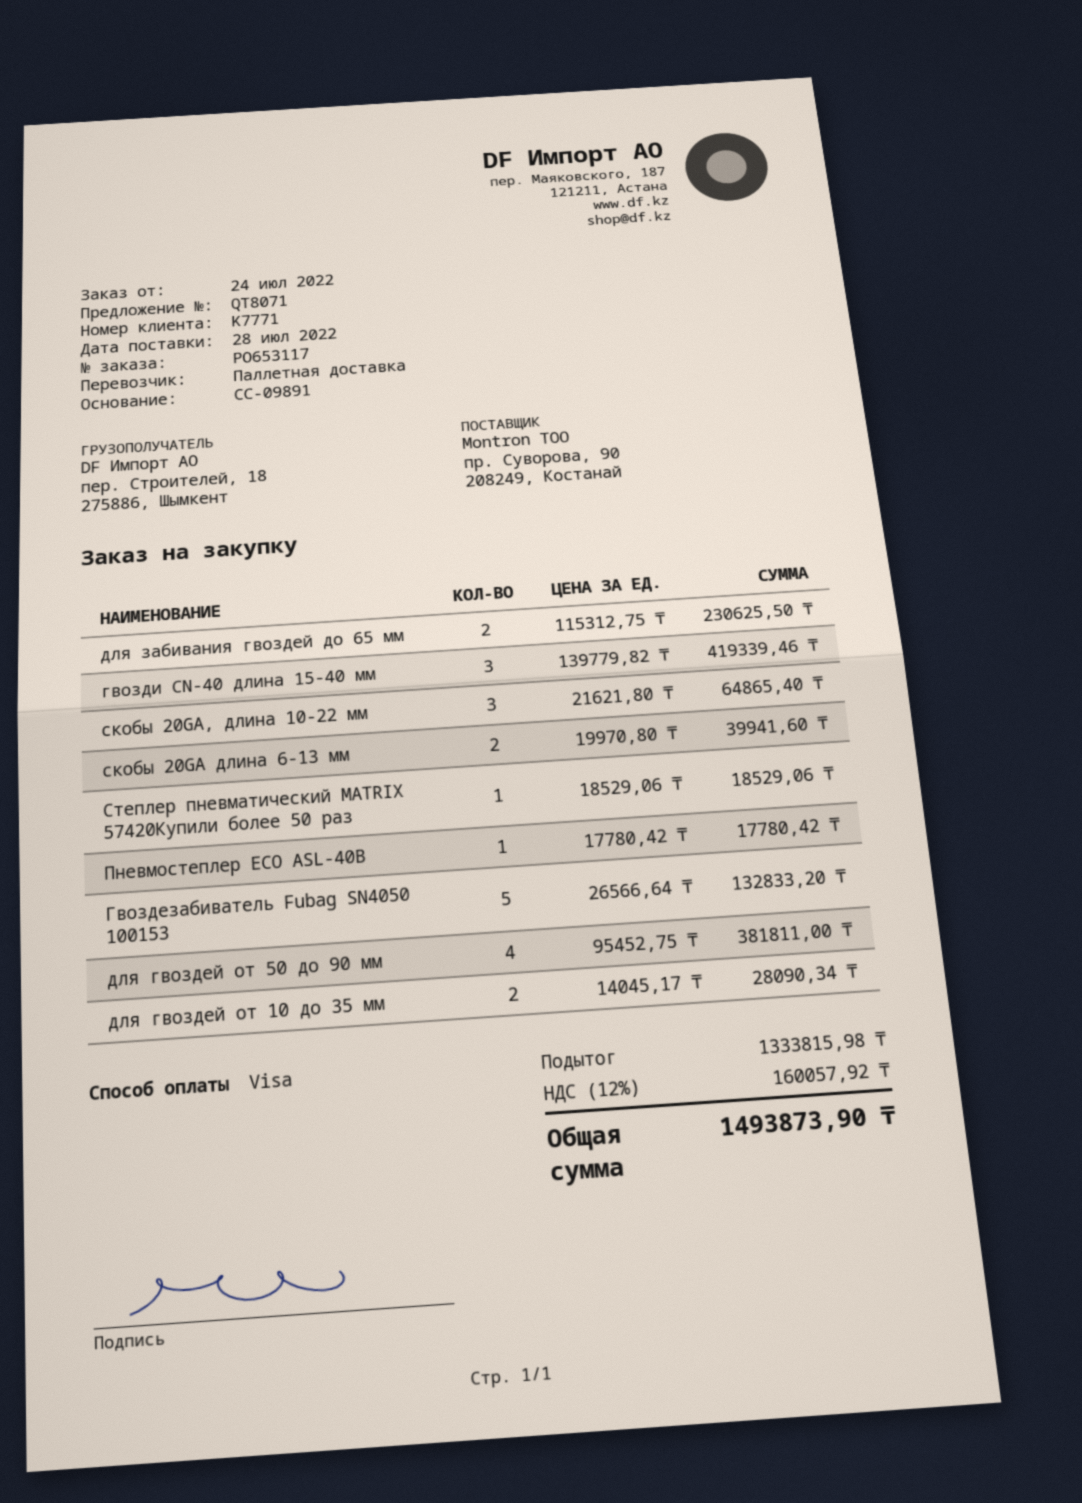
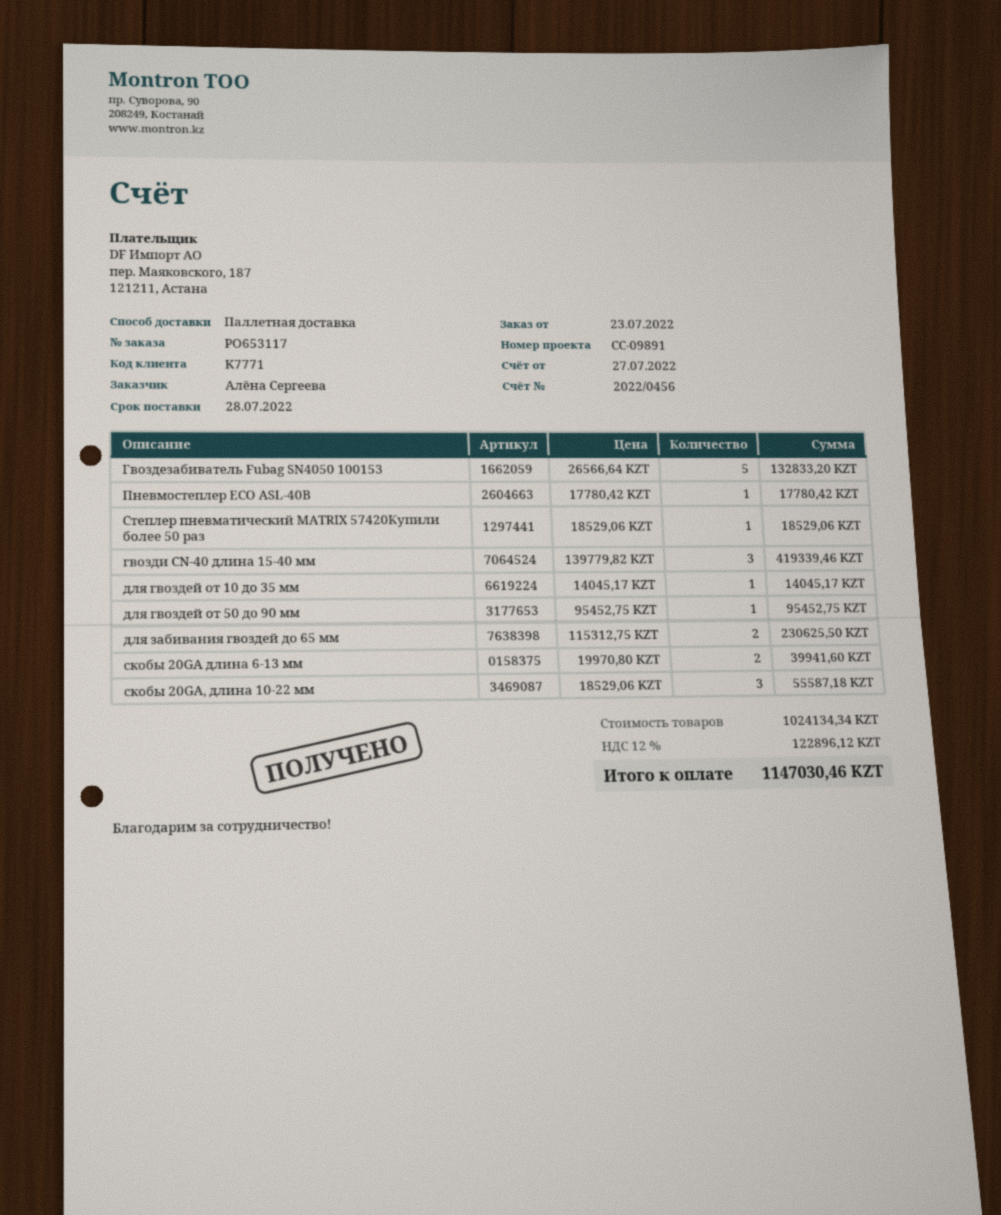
order date: 2022-07-24 -> 2022-07-23
скобы 20GA, длина 10-22 мм: 3 x 21621.80 = 64865.40 -> 3 x 18529.06 = 55587.18
для гвоздей от 50 до 90 мм: 4 x 95452.75 = 381811.00 -> 1 x 95452.75 = 95452.75
для гвоздей от 10 до 35 мм: 2 x 14045.17 = 28090.34 -> 1 x 14045.17 = 14045.17
subtotal: 1333815.98 -> 1024134.34
tax: 12% = 160057.92 -> 12% = 122896.12
total: 1493873.90 -> 1147030.46

